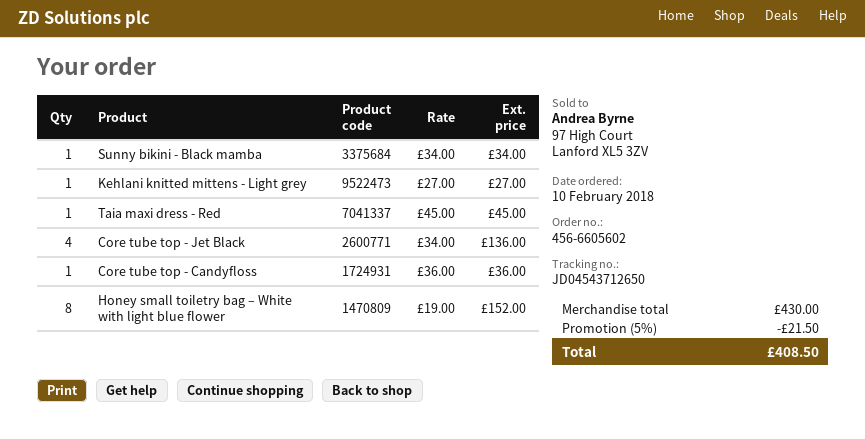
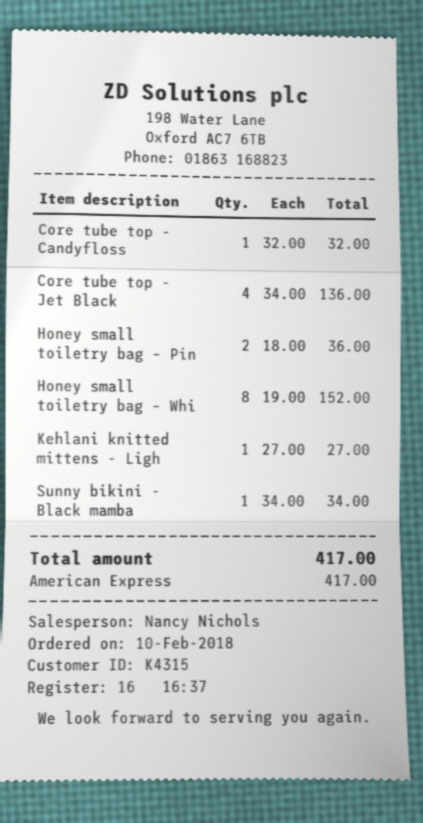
Taia maxi dress - Red: 1 x 45.00 = 45.00 -> none
Core tube top - Candyfloss: 1 x 36.00 = 36.00 -> 1 x 32.00 = 32.00
Honey small toiletry bag – Pin: none -> 2 x 18.00 = 36.00
discount: 5% = 21.50 -> none
total: 408.50 -> 417.00

